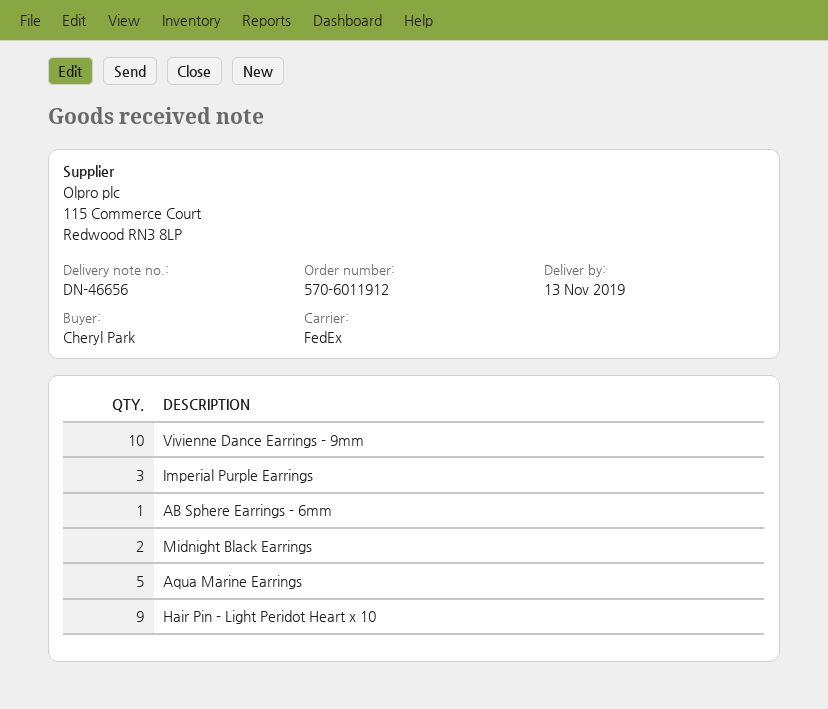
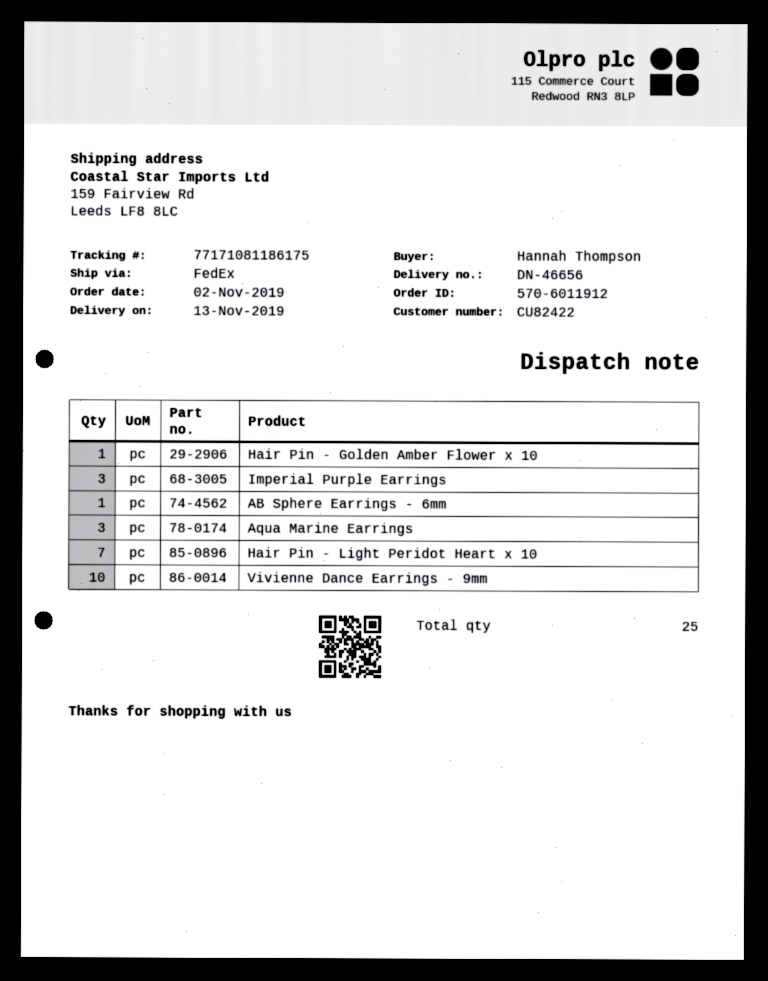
ordered by: Cheryl Park -> Hannah Thompson
Midnight Black Earrings: 2 -> none
Aqua Marine Earrings: 5 -> 3
Hair Pin - Light Peridot Heart x 10: 9 -> 7
Hair Pin - Golden Amber Flower x 10: none -> 1

